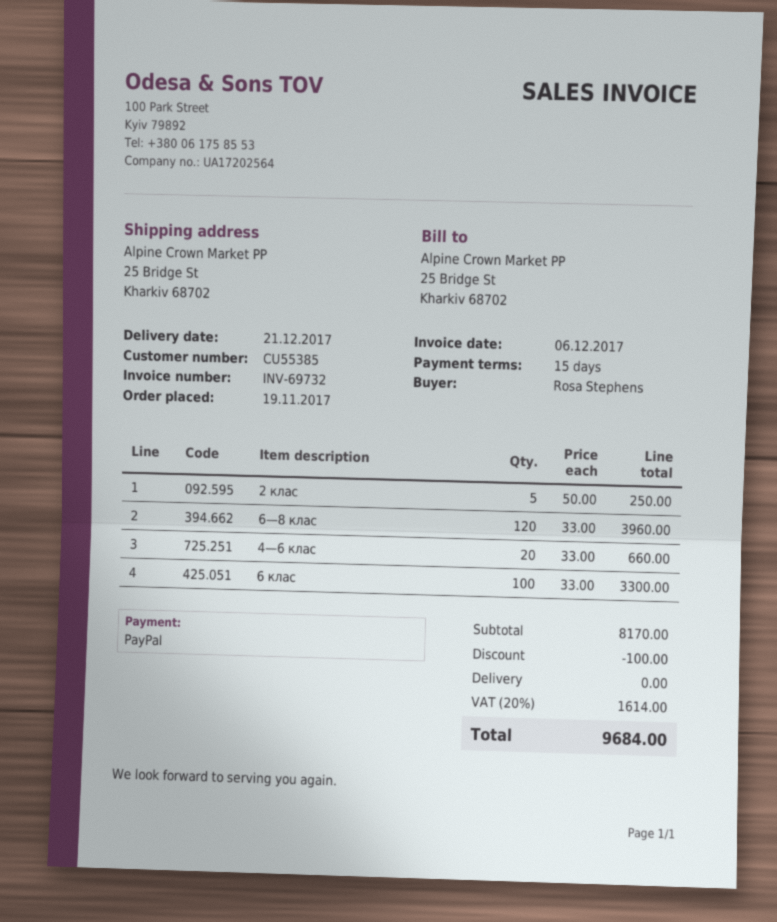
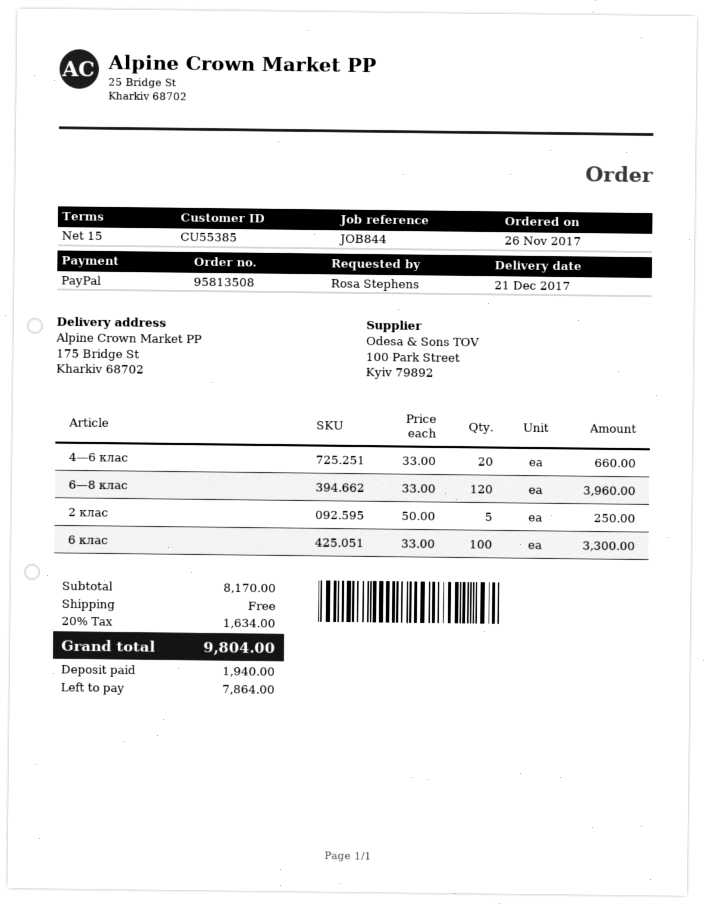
order date: 2017-11-19 -> 2017-11-26
ship to: 25 Bridge St, Kharkiv 68702 -> 175 Bridge St, Kharkiv 68702
discount: 100.00 -> none
tax: 20% = 1614.00 -> 20% = 1634.00
total: 9684.00 -> 9804.00

